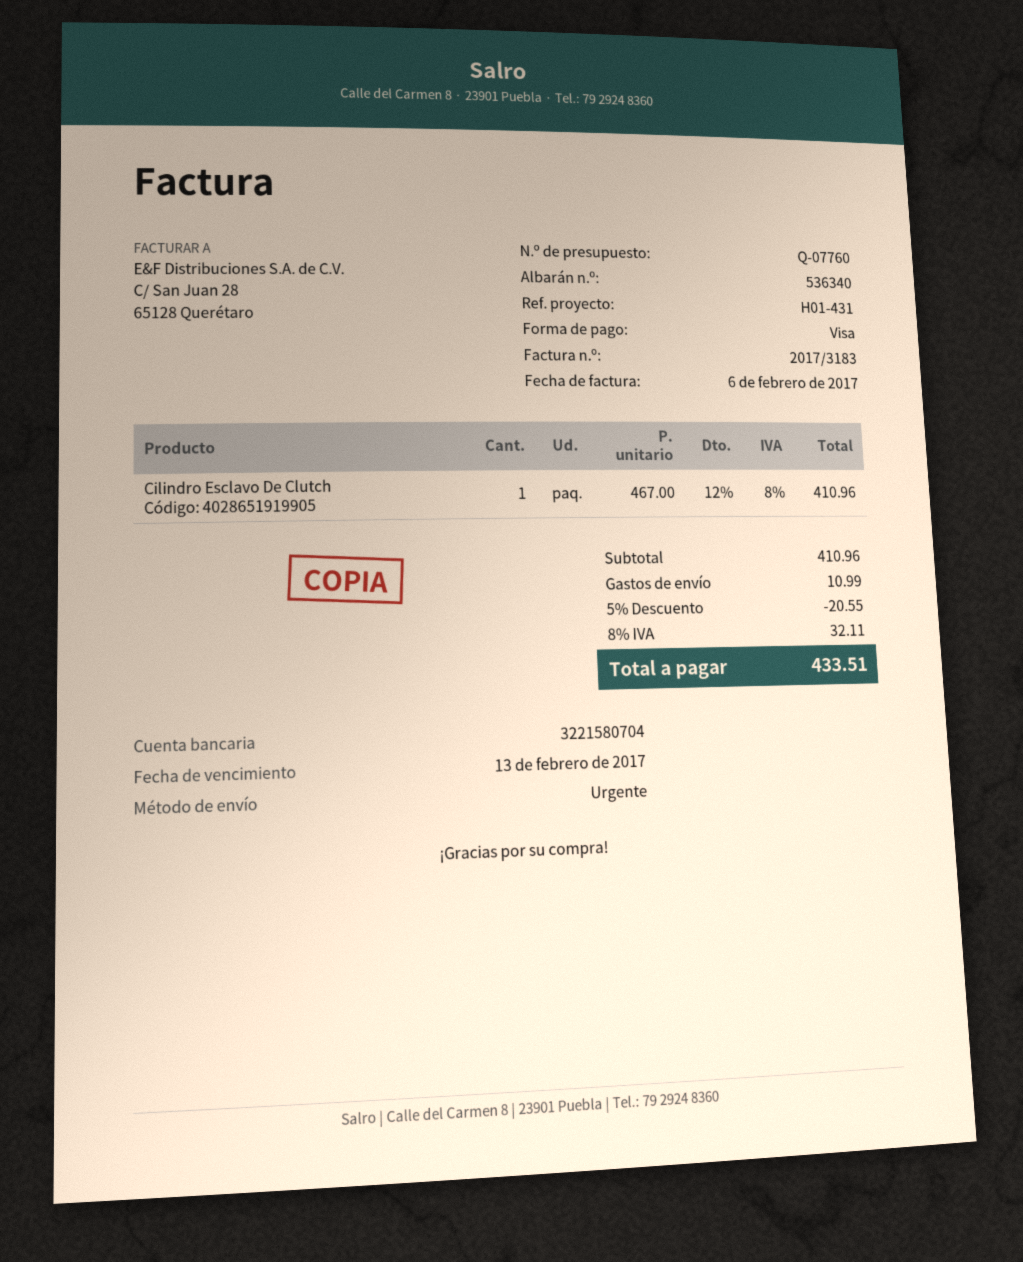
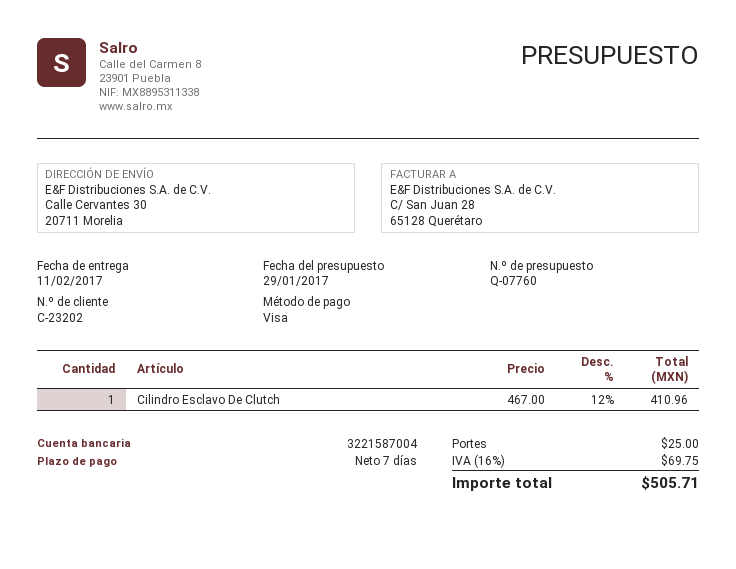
bank account: 3221580704 -> 3221587004
discount: 5% = 20.55 -> none
shipping: 10.99 -> 25.00
tax: 8% = 32.11 -> 16% = 69.75
total: 433.51 -> 505.71

